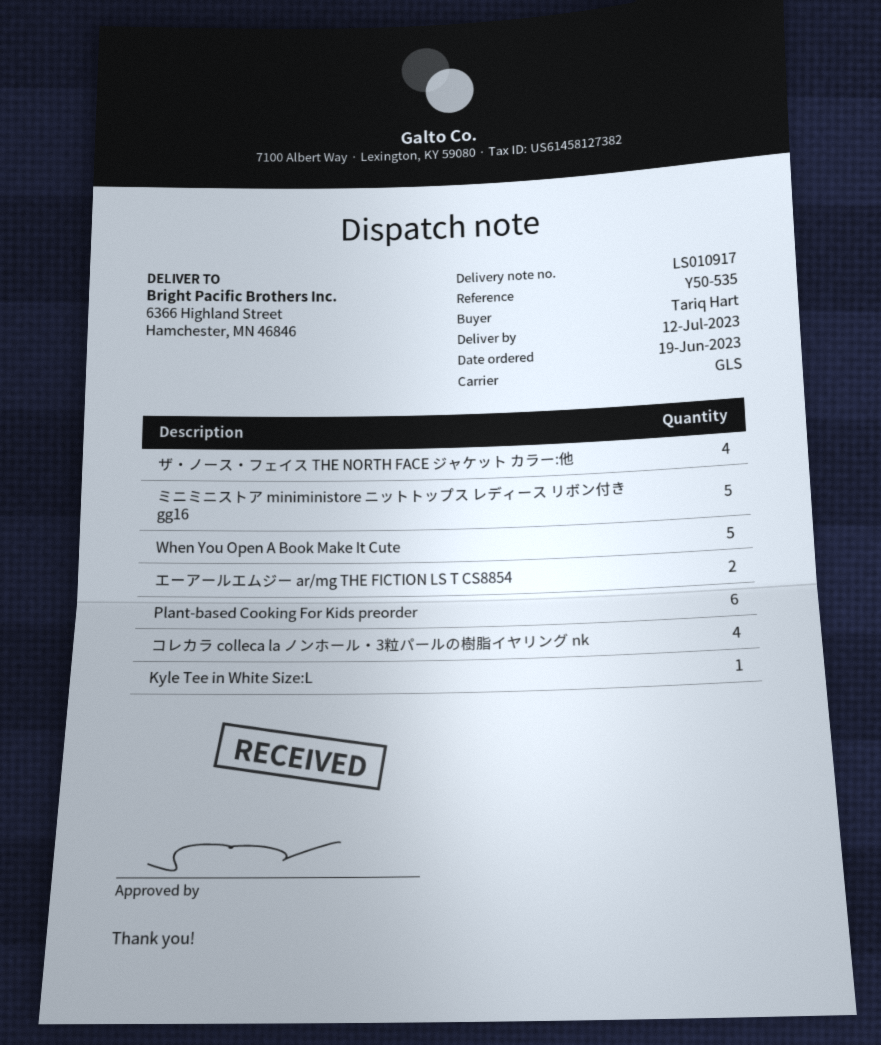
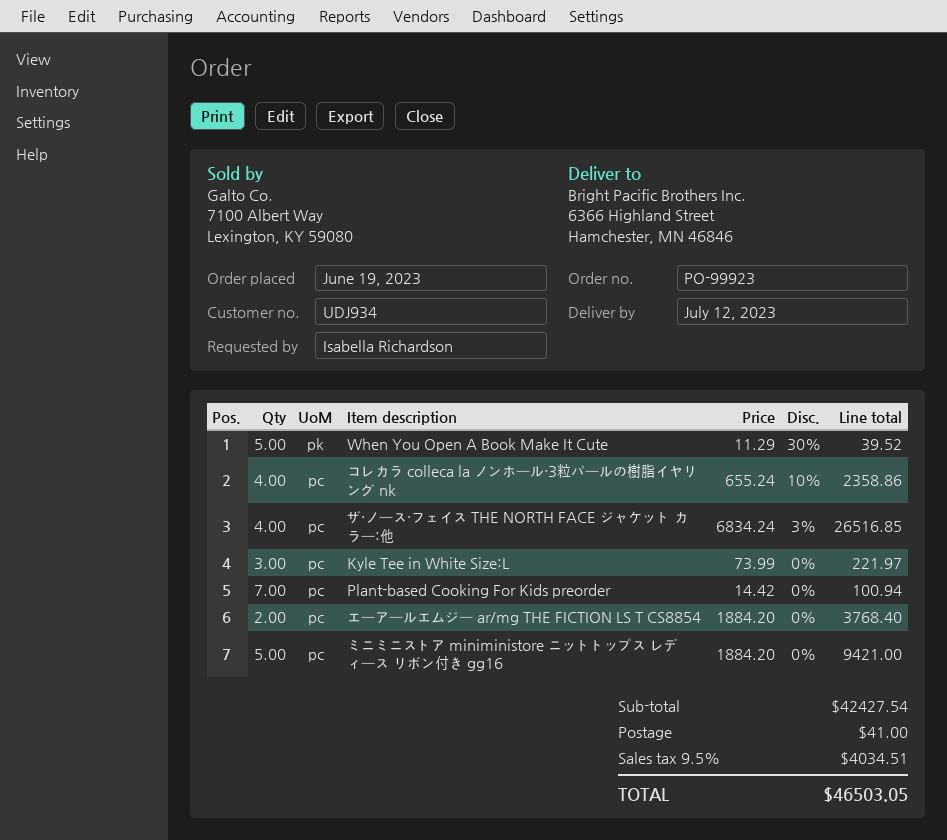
ordered by: Tariq Hart -> Isabella Richardson
Plant-based Cooking For Kids preorder: 6 -> 7
Kyle Tee in White Size:L: 1 -> 3

